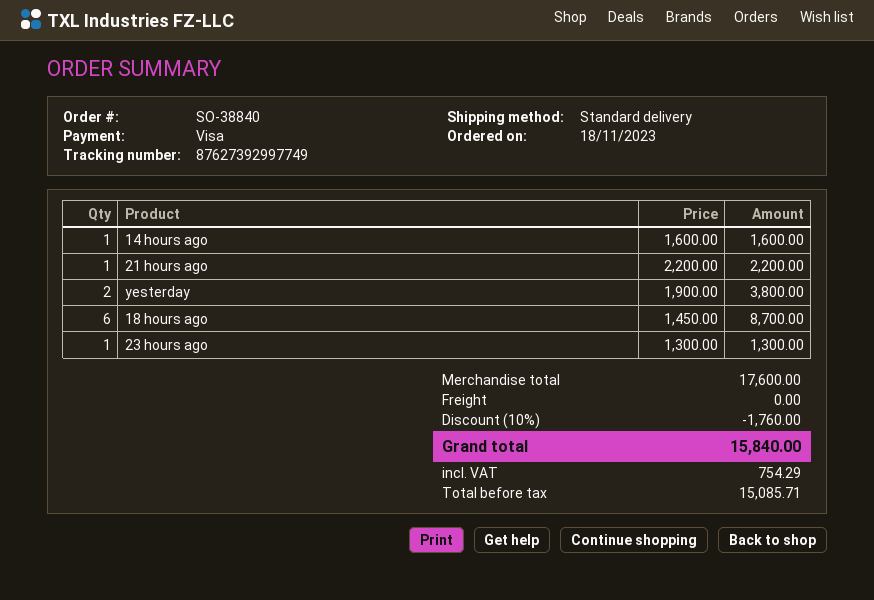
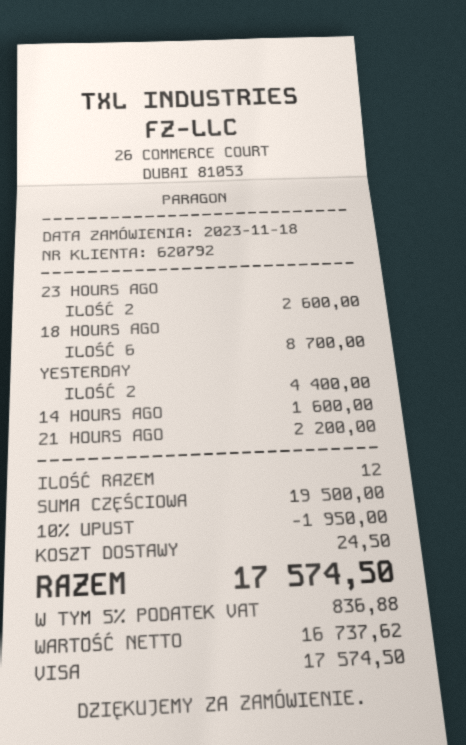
yesterday: 2 for 3800.00 -> 2 for 4400.00
23 hours ago: 1 for 1300.00 -> 2 for 2600.00
subtotal: 17600.00 -> 19500.00
discount: 10% = 1760.00 -> 10% = 1950.00
shipping: 0.00 -> 24.50
net: 15085.71 -> 16737.62
tax: 754.29 -> 836.88
total: 15840.00 -> 17574.50

